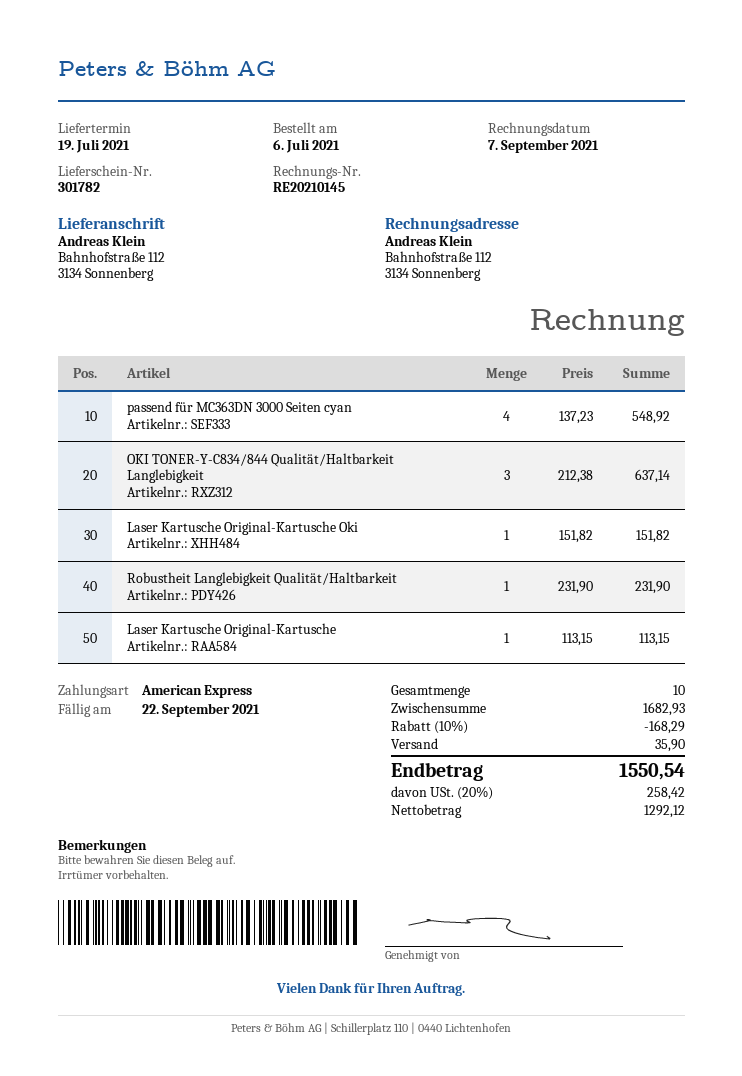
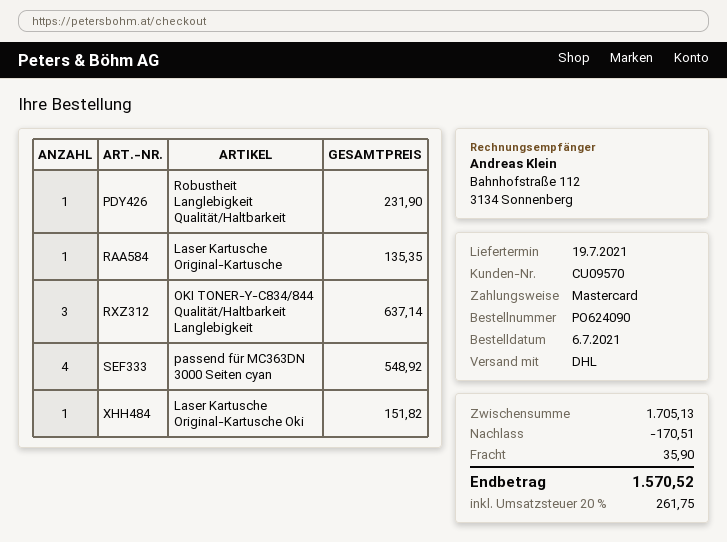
payment method: American Express -> Mastercard
Laser Kartusche Original-Kartusche: 1 for 113.15 -> 1 for 135.35
subtotal: 1682.93 -> 1705.13
discount: 168.29 -> 170.51
tax: 20% = 258.42 -> 20% = 261.75
total: 1550.54 -> 1570.52

